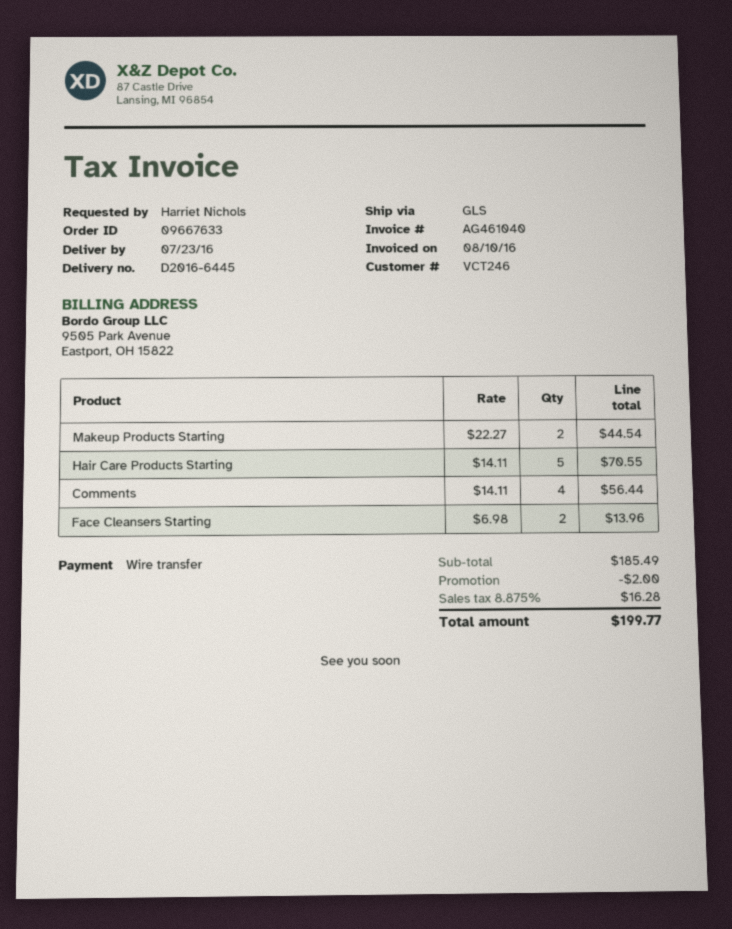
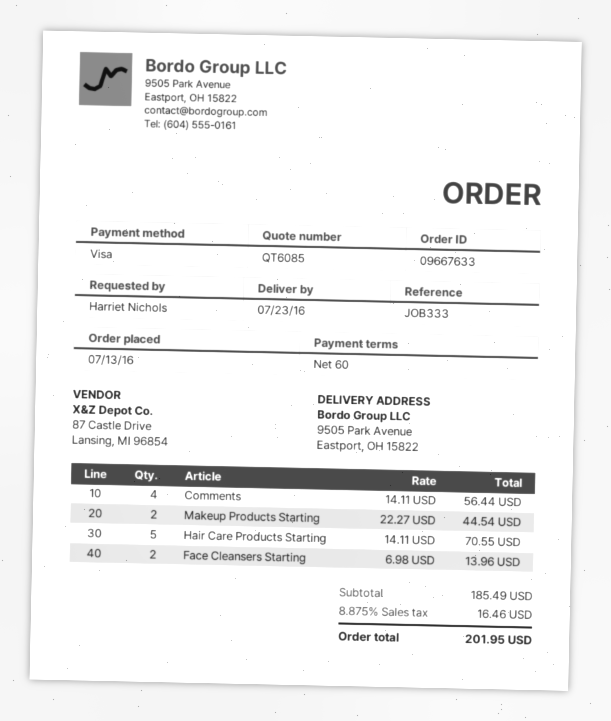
payment method: bank transfer -> Visa
discount: 2.00 -> none
tax: 8.875% = 16.28 -> 8.875% = 16.46
total: 199.77 -> 201.95

